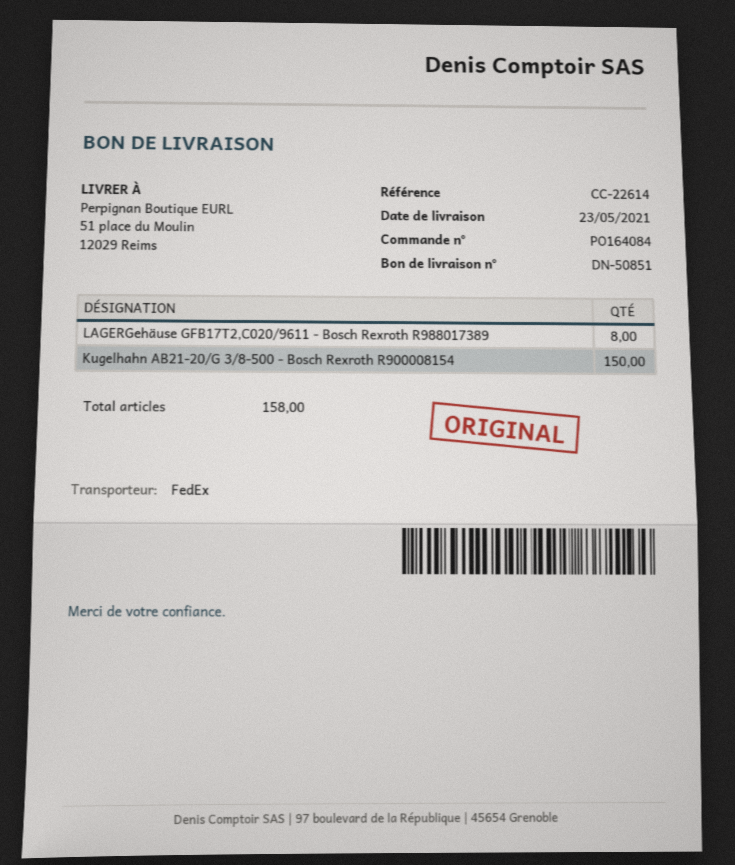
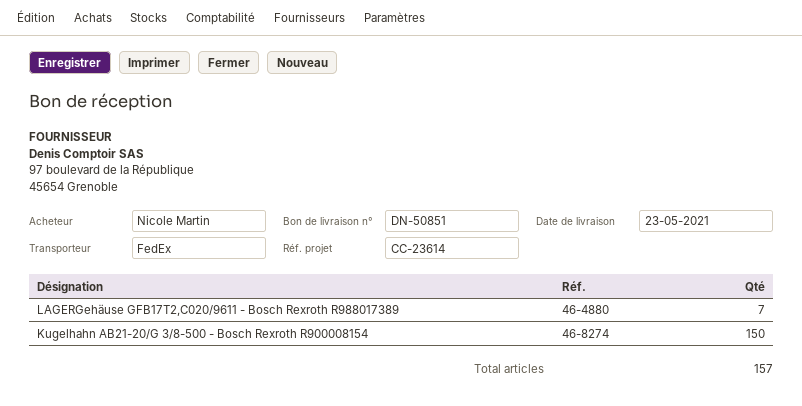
reference: CC-22614 -> CC-23614
LAGERGehäuse GFB17T2,C020/9611 - Bosch Rexroth R988017389: 8 -> 7
total quantity: 158 -> 157

